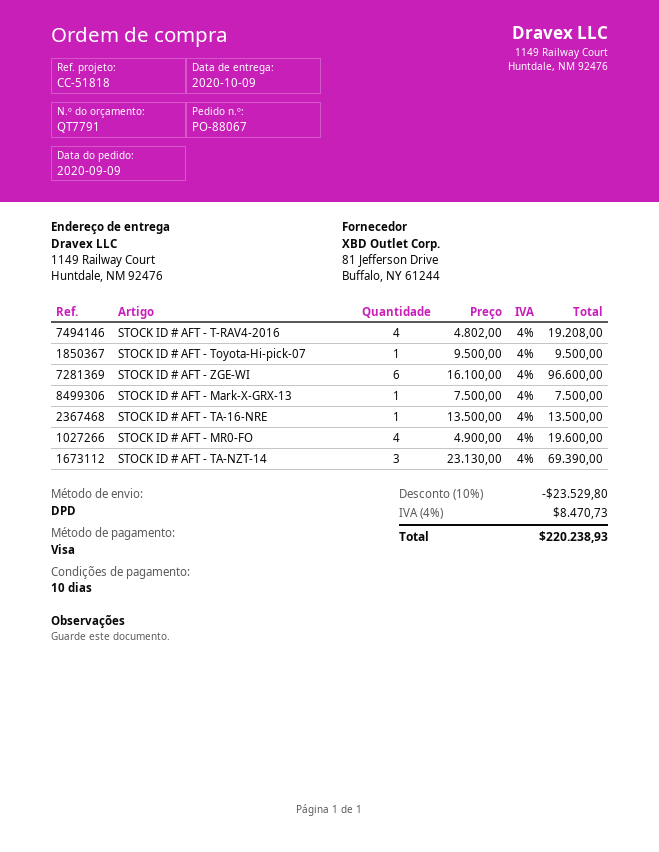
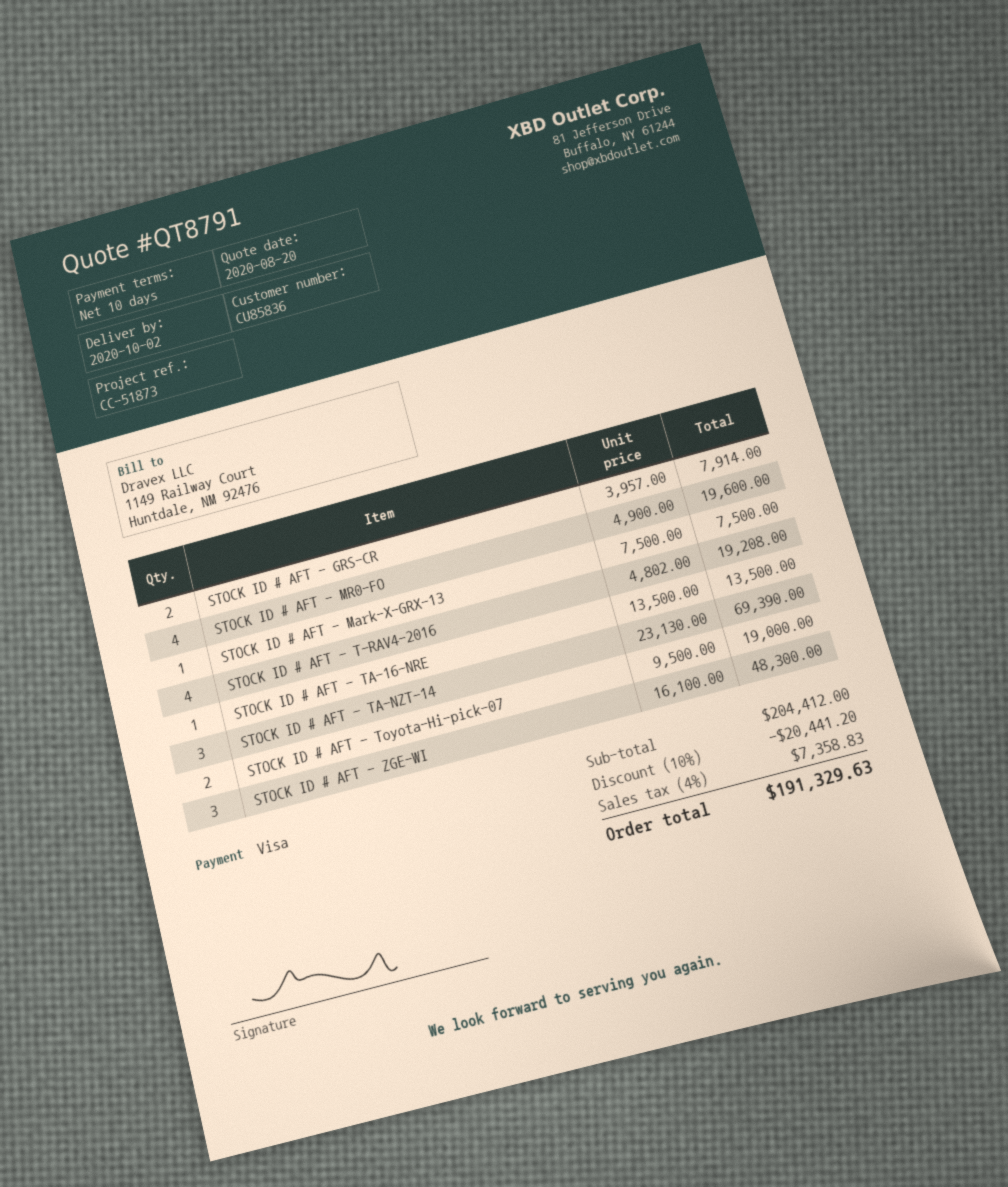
quote number: QT7791 -> QT8791
delivery date: 2020-10-09 -> 2020-10-02
reference: CC-51818 -> CC-51873
STOCK ID # AFT - Toyota-Hi-pick-07: 1 x 9500.00 = 9500.00 -> 2 x 9500.00 = 19000.00
STOCK ID # AFT - ZGE-WI: 6 x 16100.00 = 96600.00 -> 3 x 16100.00 = 48300.00
STOCK ID # AFT - GRS-CR: none -> 2 x 3957.00 = 7914.00
discount: 10% = 23529.80 -> 10% = 20441.20
tax: 4% = 8470.73 -> 4% = 7358.83
total: 220238.93 -> 191329.63

